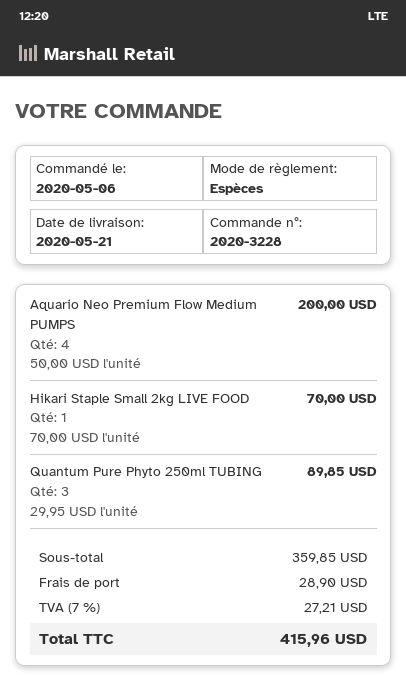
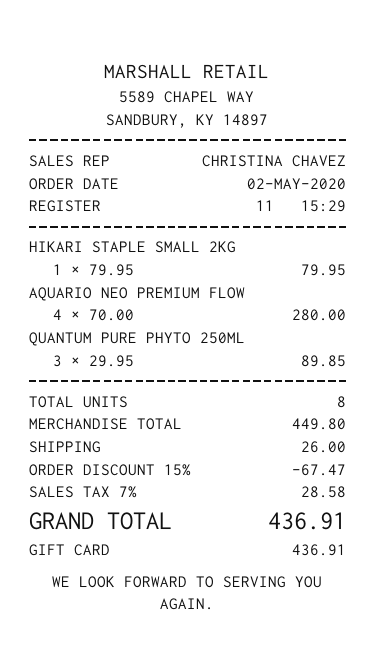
order date: 2020-05-06 -> 2020-05-02
payment method: cash -> gift card
Aquario Neo Premium Flow Medium PUMPS: 4 x 50.00 = 200.00 -> 4 x 70.00 = 280.00
Hikari Staple Small 2kg LIVE FOOD: 1 x 70.00 = 70.00 -> 1 x 79.95 = 79.95
subtotal: 359.85 -> 449.80
discount: none -> 15% = 67.47
shipping: 28.90 -> 26.00
tax: 7% = 27.21 -> 7% = 28.58
total: 415.96 -> 436.91

